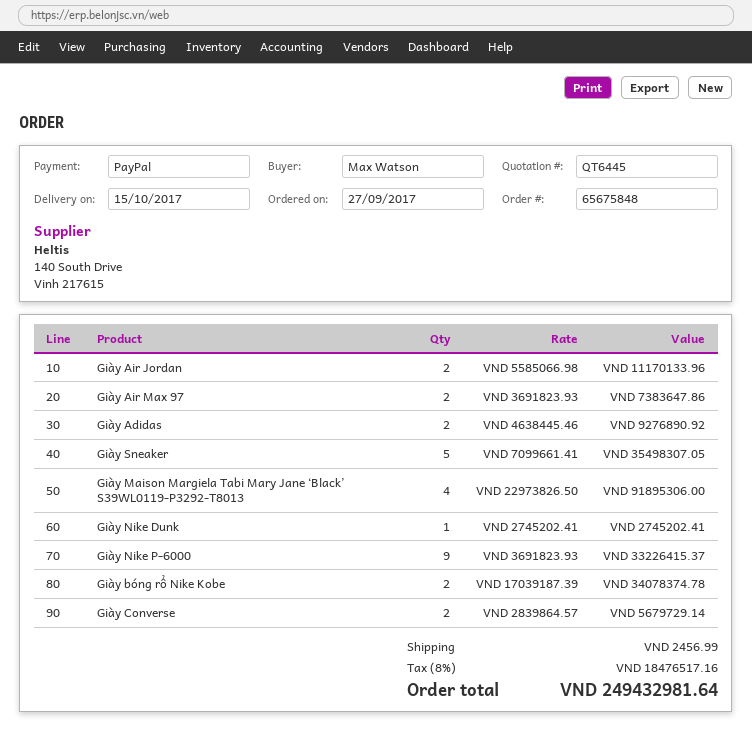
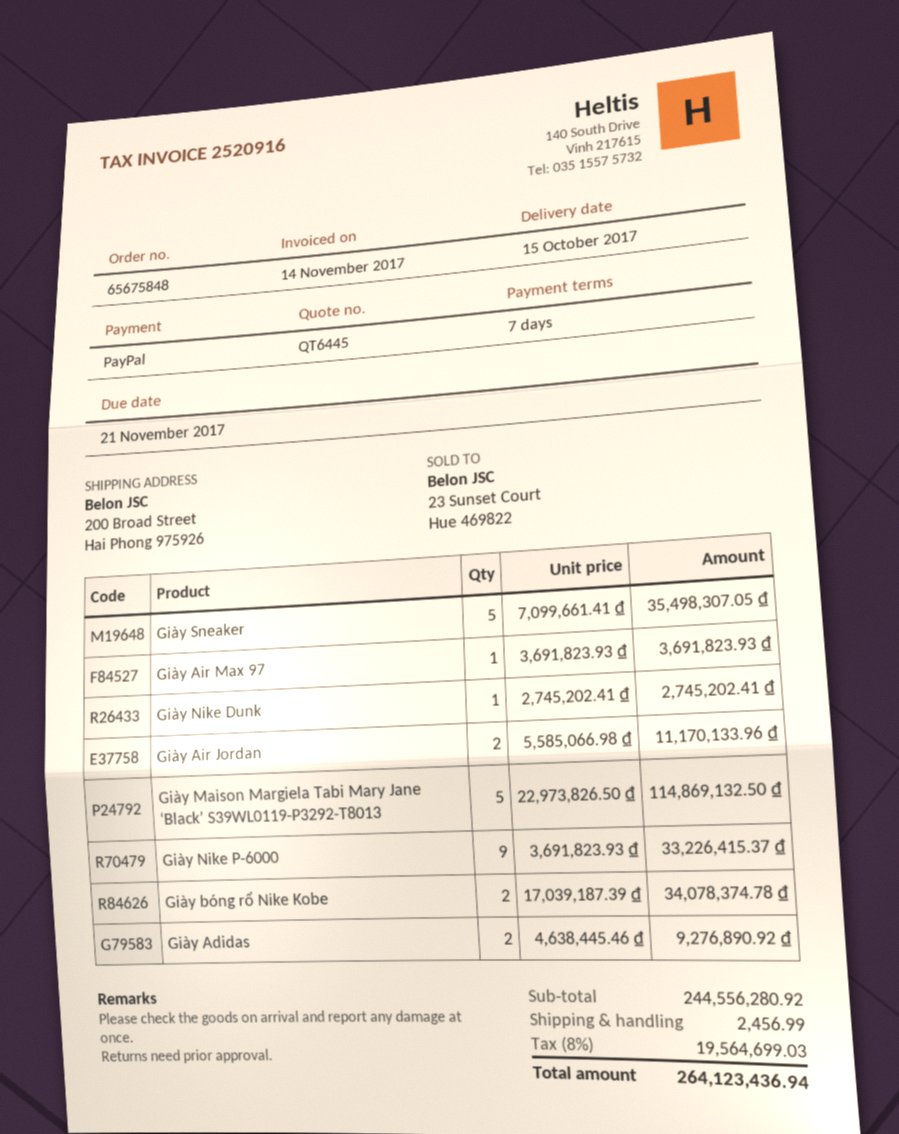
Giày Air Max 97: 2 x 3691823.93 = 7383647.86 -> 1 x 3691823.93 = 3691823.93
Giày Maison Margiela Tabi Mary Jane ‘Black’ S39WL0119-P3292-T8013: 4 x 22973826.50 = 91895306.00 -> 5 x 22973826.50 = 114869132.50
Giày Converse: 2 x 2839864.57 = 5679729.14 -> none
tax: 8% = 18476517.16 -> 8% = 19564699.03
total: 249432981.64 -> 264123436.94

